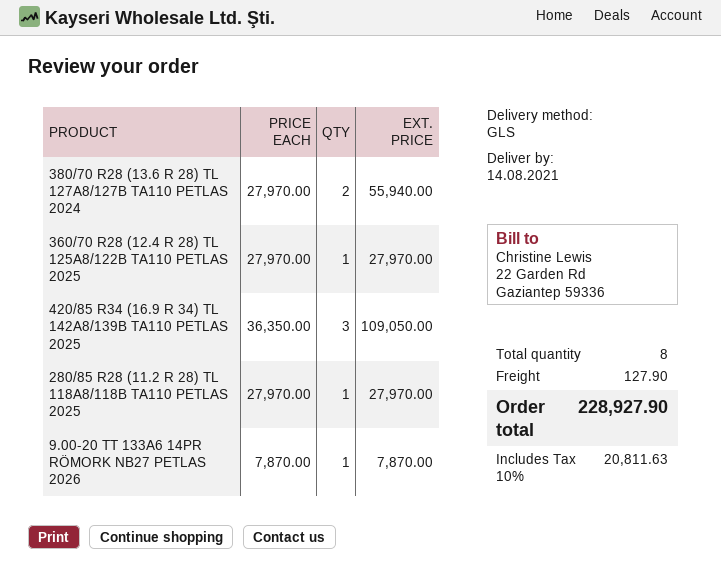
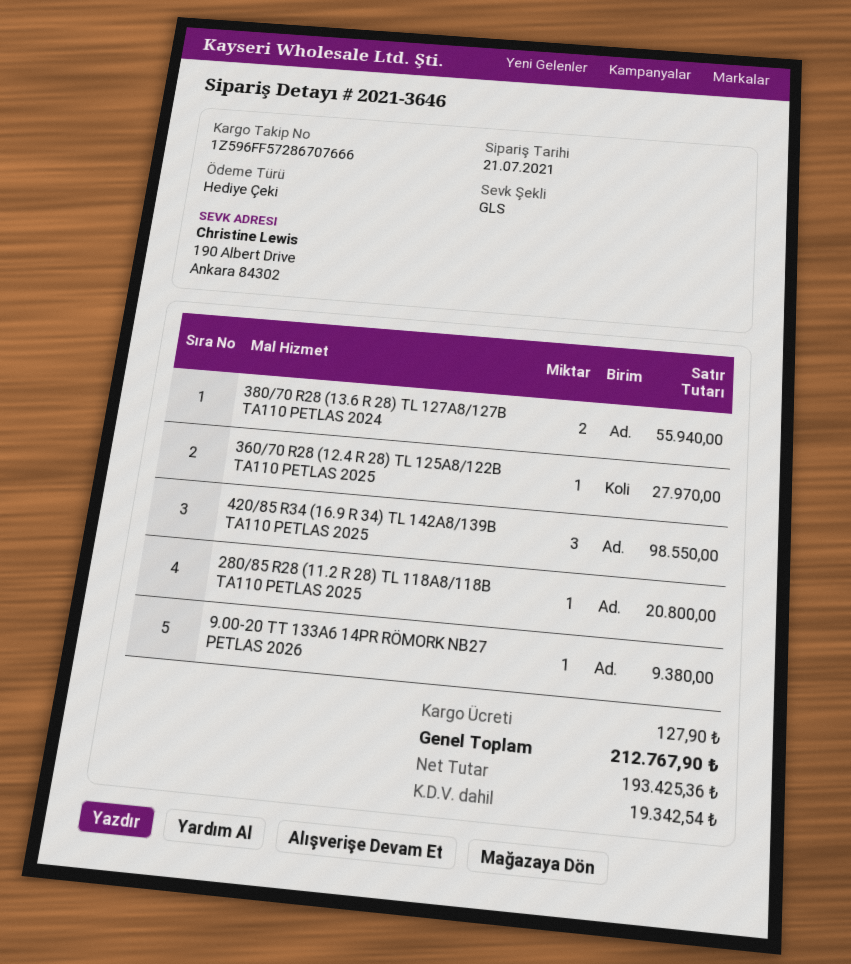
420/85 R34 (16.9 R 34) TL 142A8/139B TA110 PETLAS 2025: 3 for 109050.00 -> 3 for 98550.00
280/85 R28 (11.2 R 28) TL 118A8/118B TA110 PETLAS 2025: 1 for 27970.00 -> 1 for 20800.00
9.00-20 TT 133A6 14PR RÖMORK NB27 PETLAS 2026: 1 for 7870.00 -> 1 for 9380.00
tax: 20811.63 -> 19342.54
total: 228927.90 -> 212767.90

